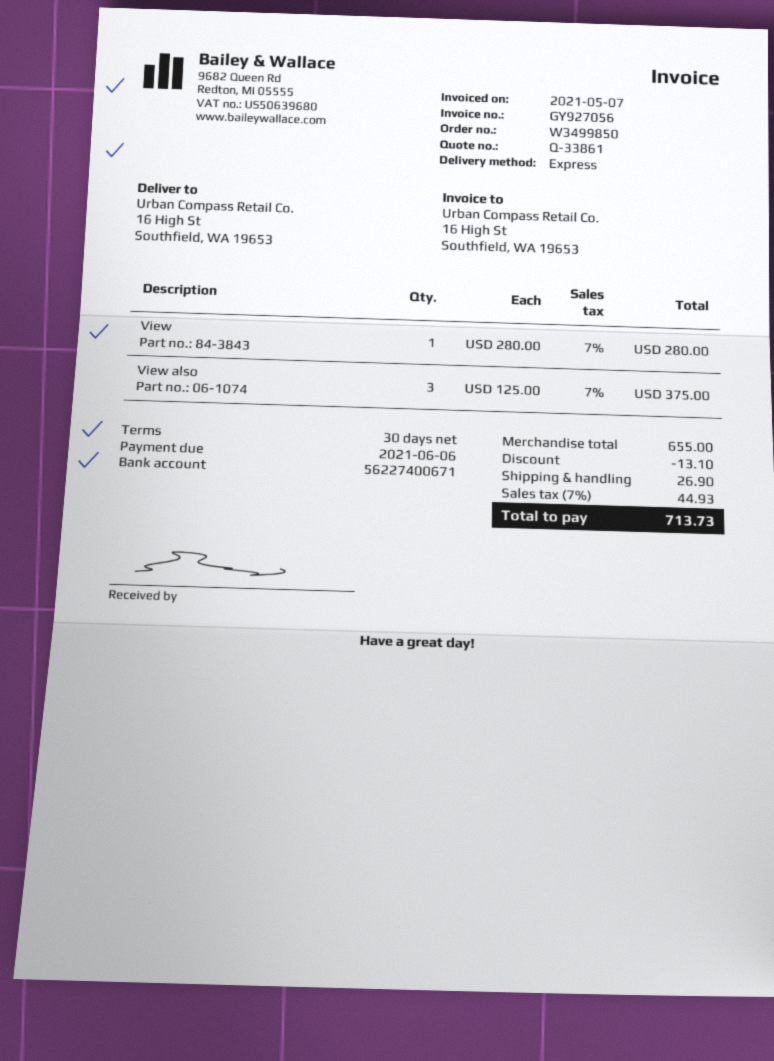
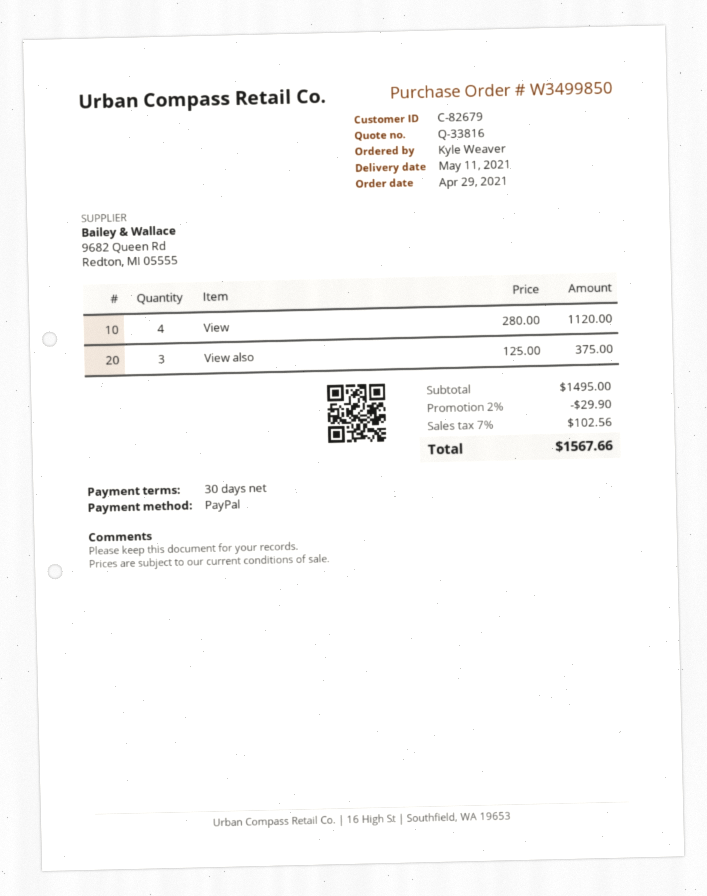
quote number: Q-33861 -> Q-33816
View: 1 x 280.00 = 280.00 -> 4 x 280.00 = 1120.00
subtotal: 655.00 -> 1495.00
discount: 13.10 -> 29.90
shipping: 26.90 -> none
tax: 7% = 44.93 -> 7% = 102.56
total: 713.73 -> 1567.66

